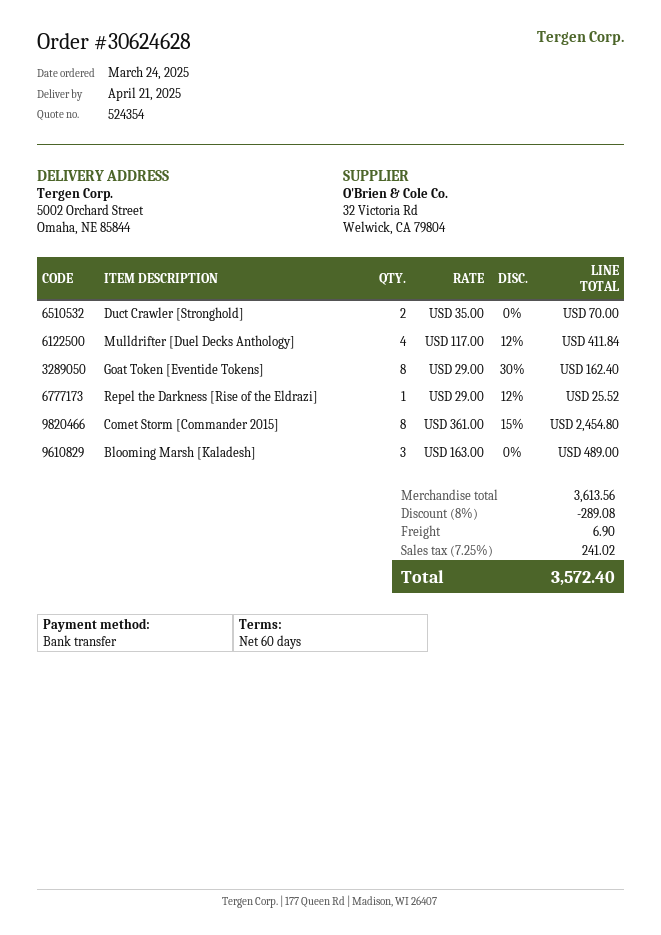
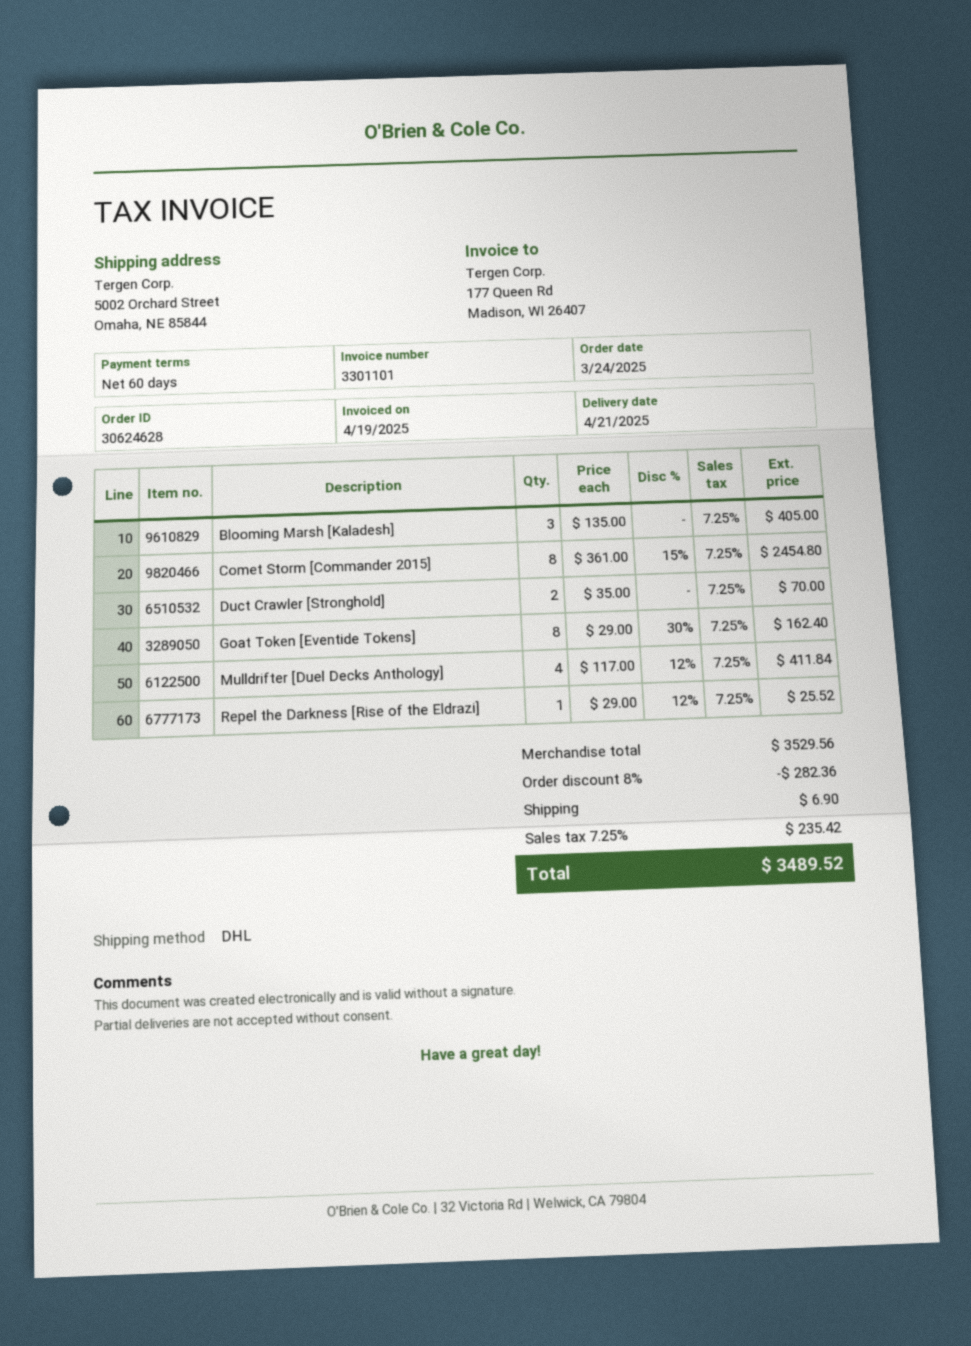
Blooming Marsh [Kaladesh]: 3 x 163.00 = 489.00 -> 3 x 135.00 = 405.00
subtotal: 3613.56 -> 3529.56
discount: 8% = 289.08 -> 8% = 282.36
tax: 7.25% = 241.02 -> 7.25% = 235.42
total: 3572.40 -> 3489.52

